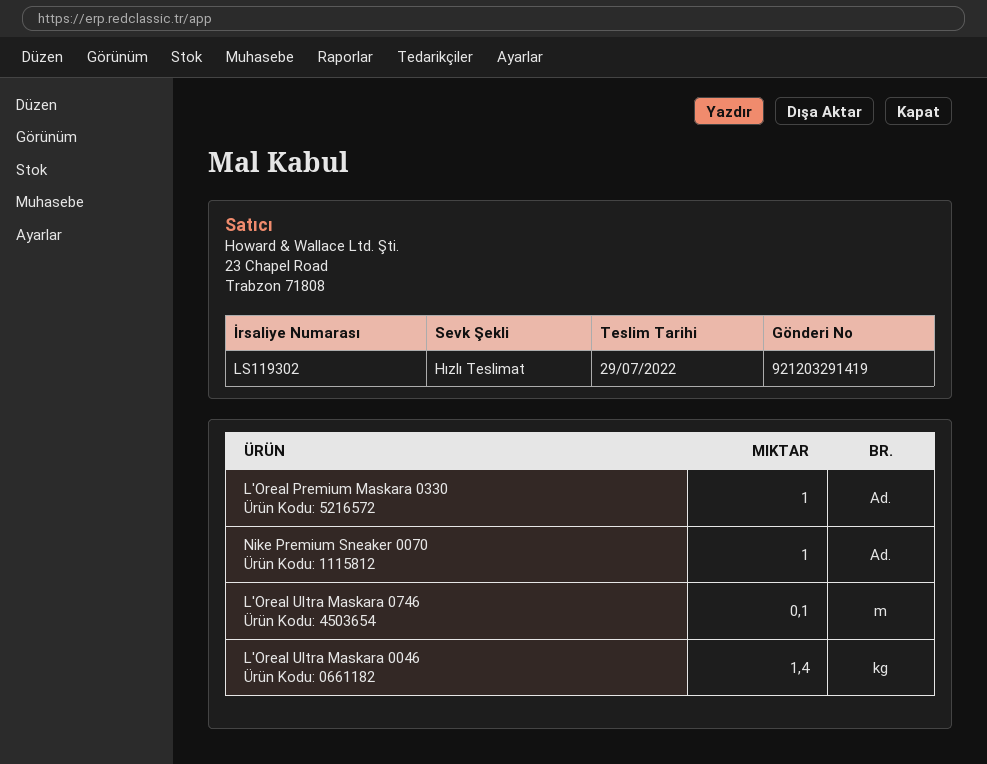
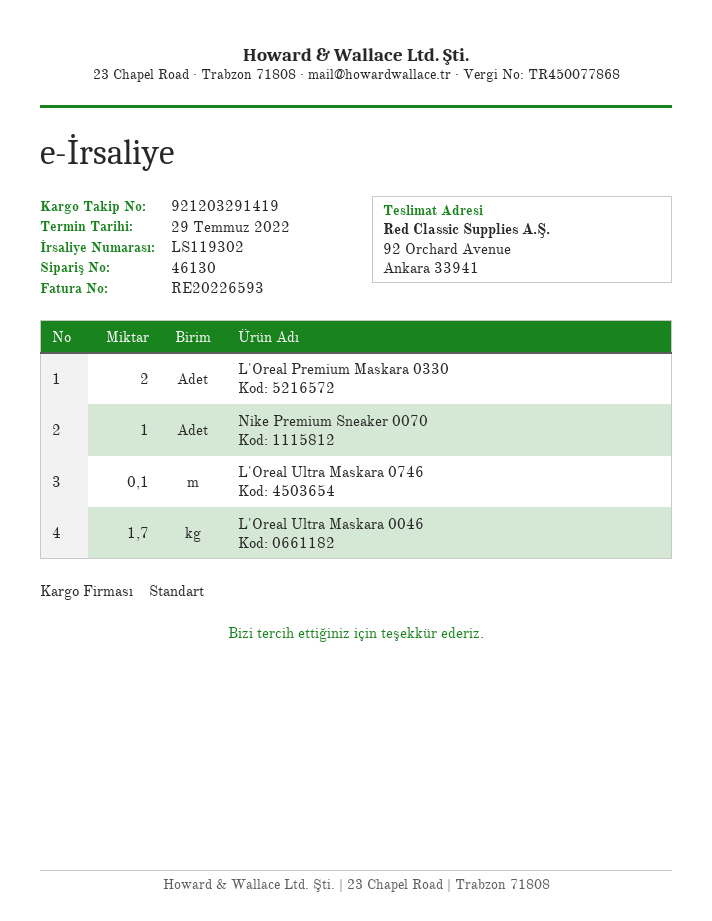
shipping method: express -> standard
L'Oreal Premium Maskara 0330: 1 -> 2
L'Oreal Ultra Maskara 0046: 1.4 -> 1.7

